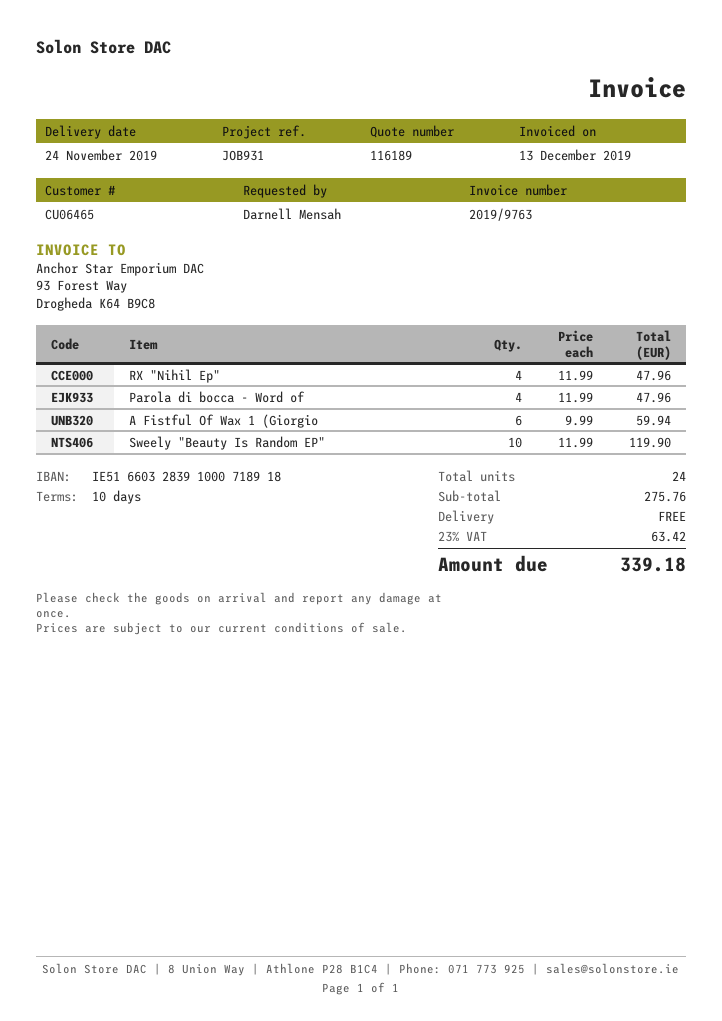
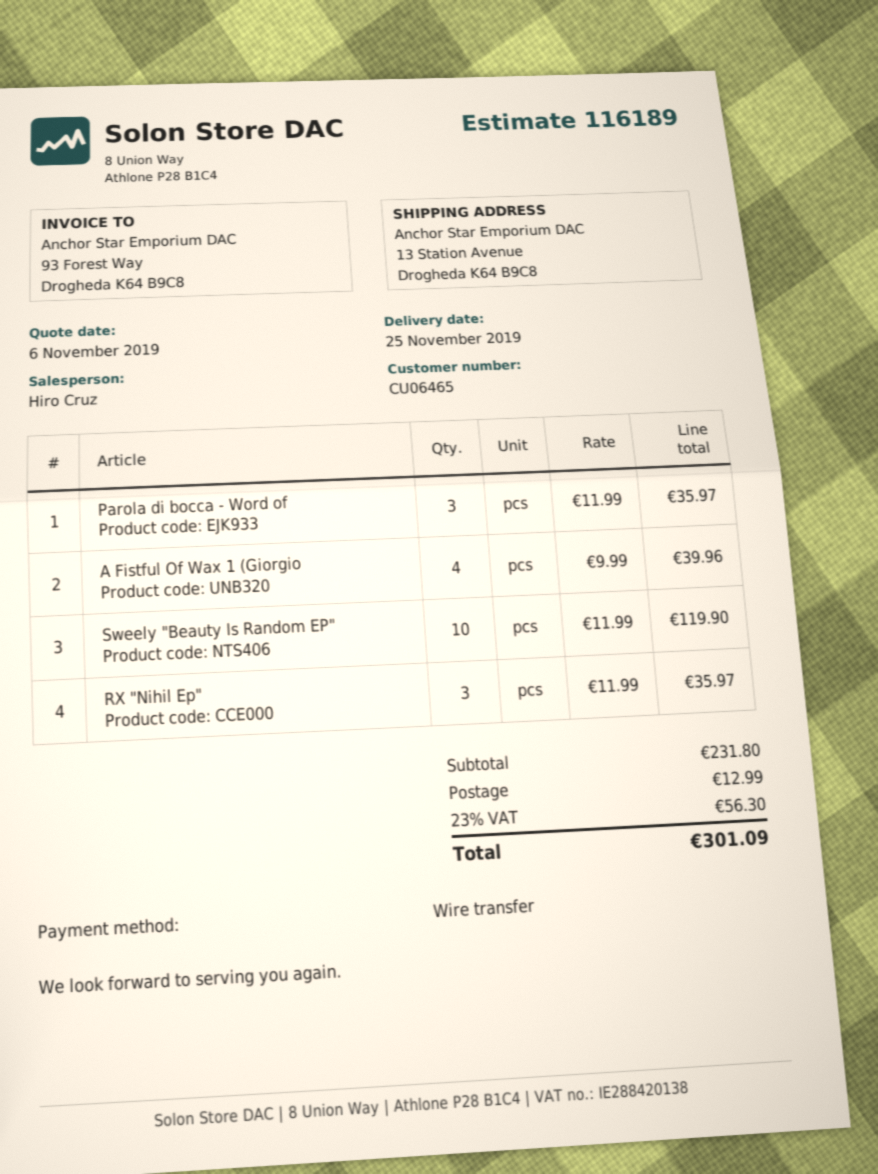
delivery date: 2019-11-24 -> 2019-11-25
RX "Nihil Ep": 4 x 11.99 = 47.96 -> 3 x 11.99 = 35.97
Parola di bocca - Word of: 4 x 11.99 = 47.96 -> 3 x 11.99 = 35.97
A Fistful Of Wax 1 (Giorgio: 6 x 9.99 = 59.94 -> 4 x 9.99 = 39.96
subtotal: 275.76 -> 231.80
shipping: 0.00 -> 12.99
tax: 23% = 63.42 -> 23% = 56.30
total: 339.18 -> 301.09

